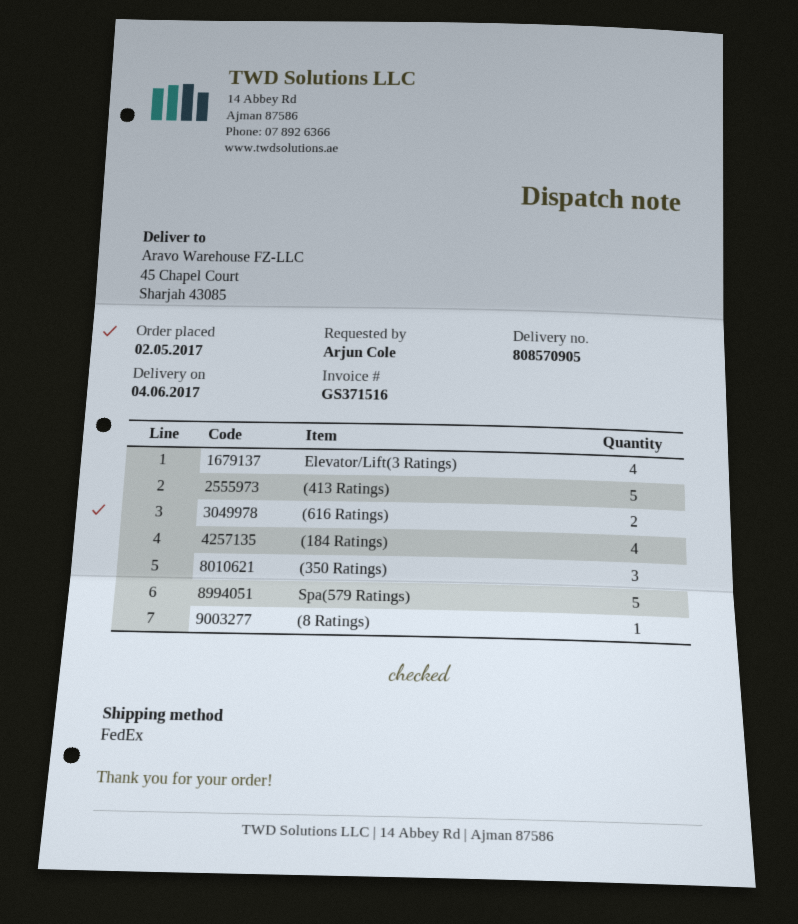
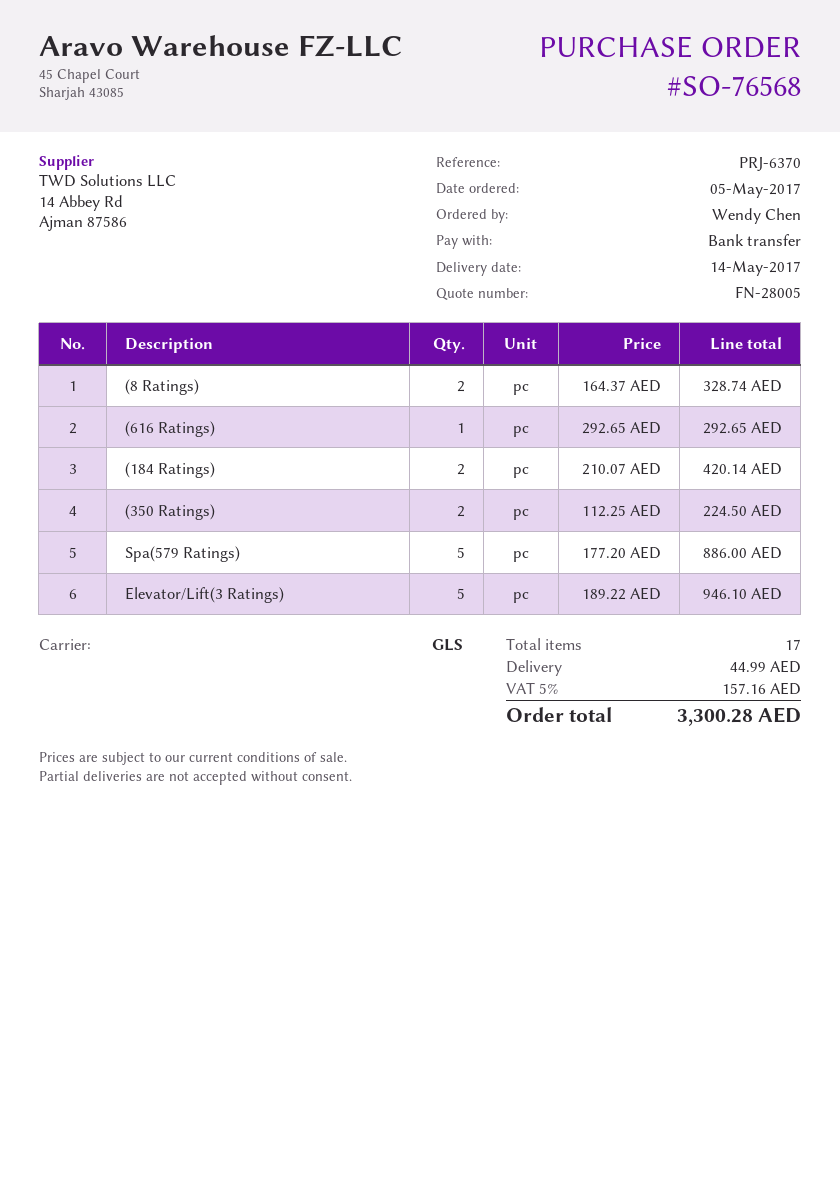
order date: 2017-05-02 -> 2017-05-05
delivery date: 2017-06-04 -> 2017-05-14
ordered by: Arjun Cole -> Wendy Chen
shipping method: FedEx -> GLS
Elevator/Lift(3 Ratings): 4 -> 5
(413 Ratings): 5 -> none
(616 Ratings): 2 -> 1
(184 Ratings): 4 -> 2
(350 Ratings): 3 -> 2
(8 Ratings): 1 -> 2

